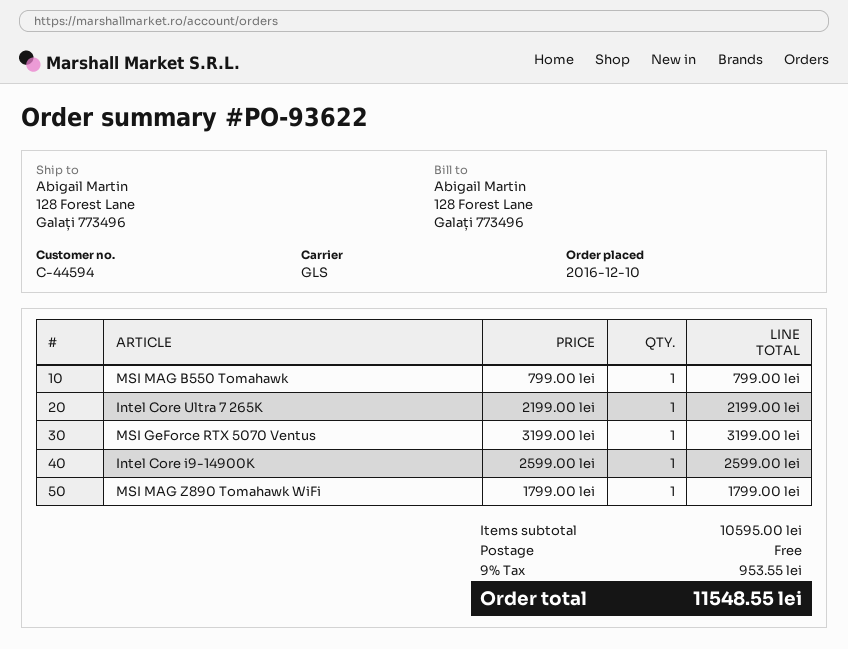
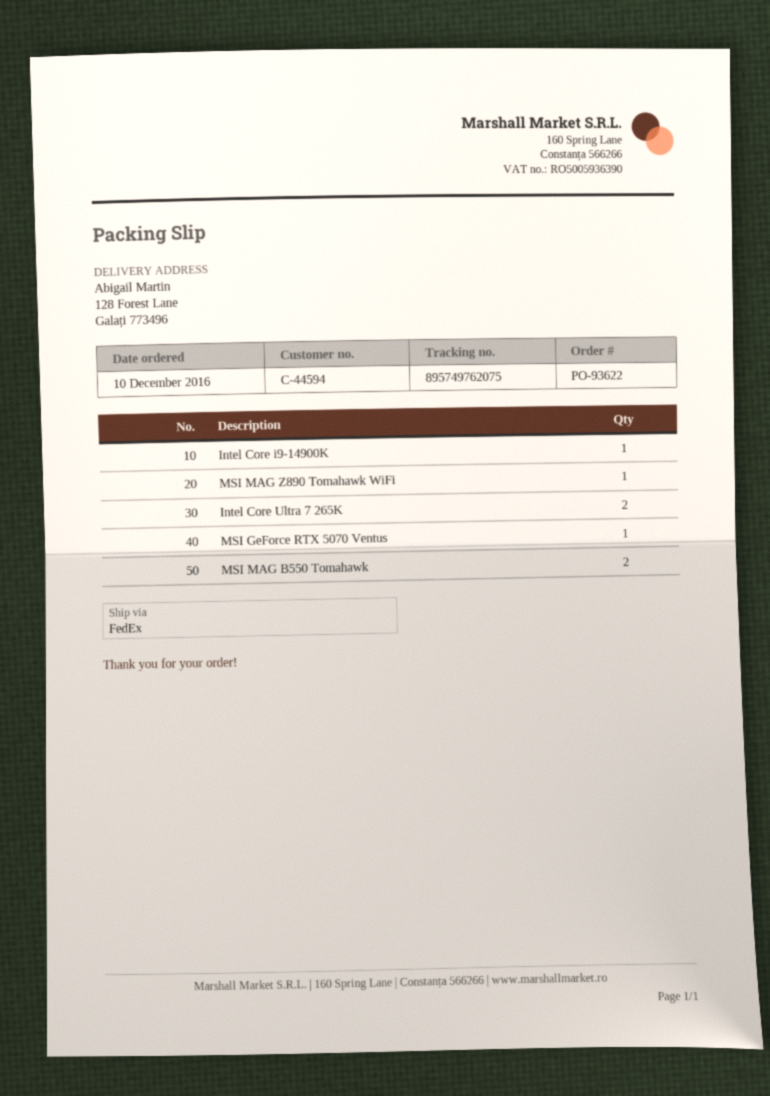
shipping method: GLS -> FedEx
MSI MAG B550 Tomahawk: 1 -> 2
Intel Core Ultra 7 265K: 1 -> 2

